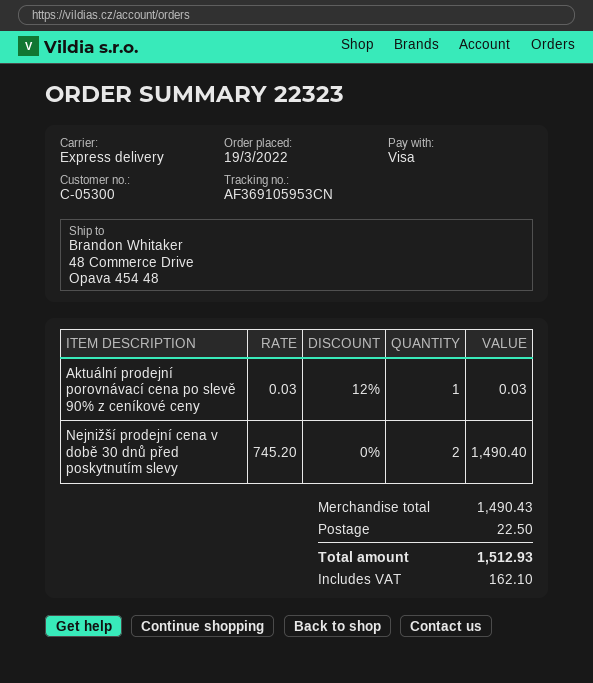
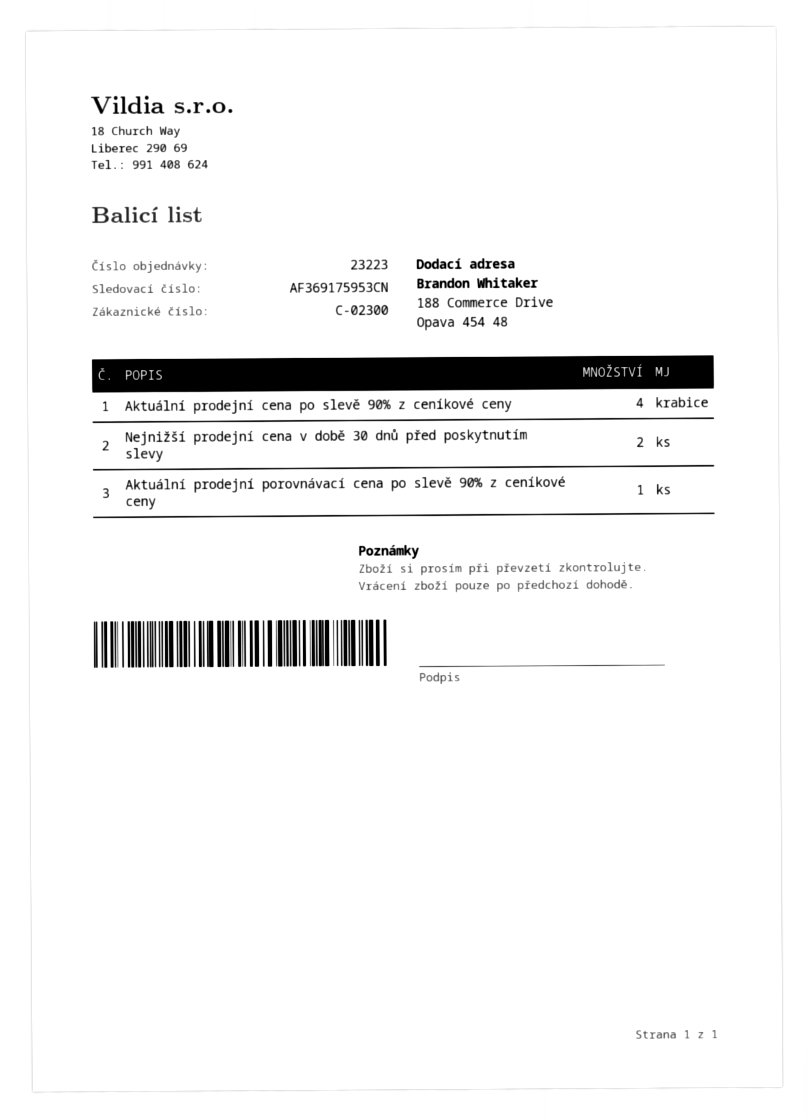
order number: 22323 -> 23223
customer number: C-05300 -> C-02300
tracking number: AF369105953CN -> AF369175953CN
ship to: 48 Commerce Drive, Opava 454 48 -> 188 Commerce Drive, Opava 454 48
Aktuální prodejní cena po slevě 90% z ceníkové ceny: none -> 4

